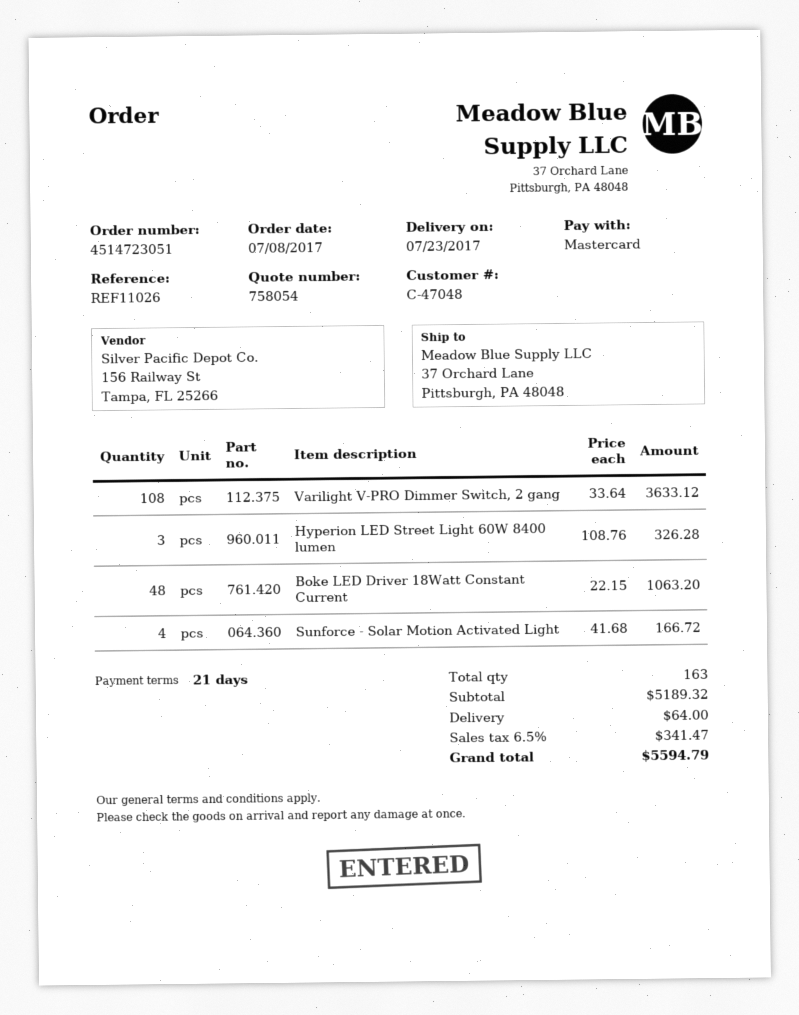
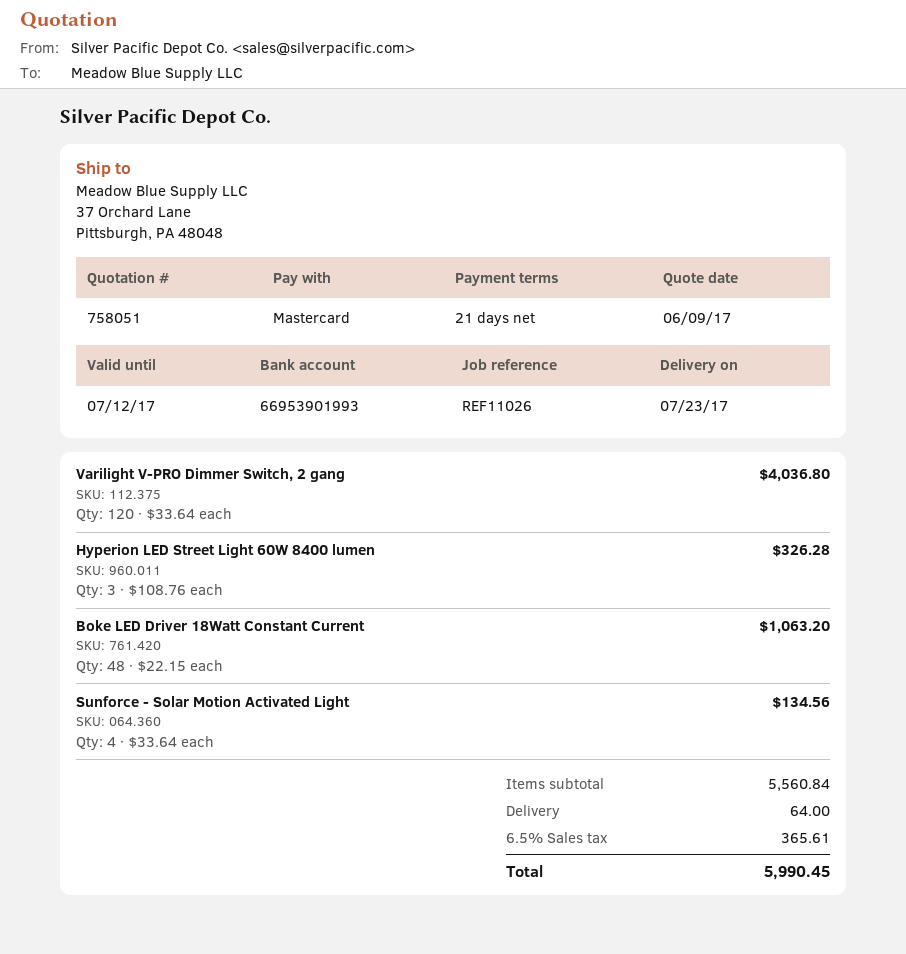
quote number: 758054 -> 758051
Varilight V-PRO Dimmer Switch, 2 gang: 108 x 33.64 = 3633.12 -> 120 x 33.64 = 4036.80
Sunforce - Solar Motion Activated Light: 4 x 41.68 = 166.72 -> 4 x 33.64 = 134.56
subtotal: 5189.32 -> 5560.84
tax: 6.5% = 341.47 -> 6.5% = 365.61
total: 5594.79 -> 5990.45

